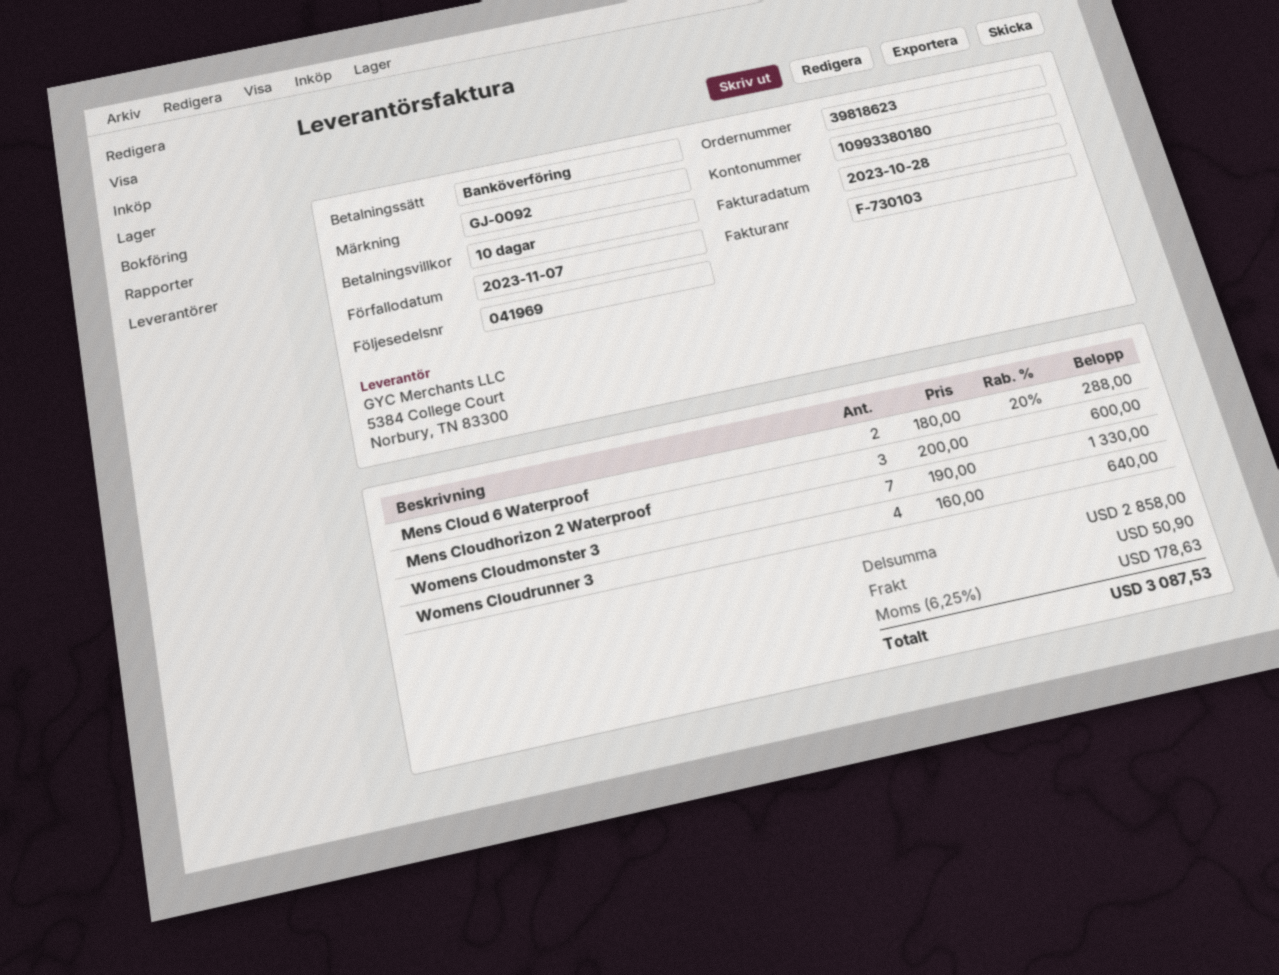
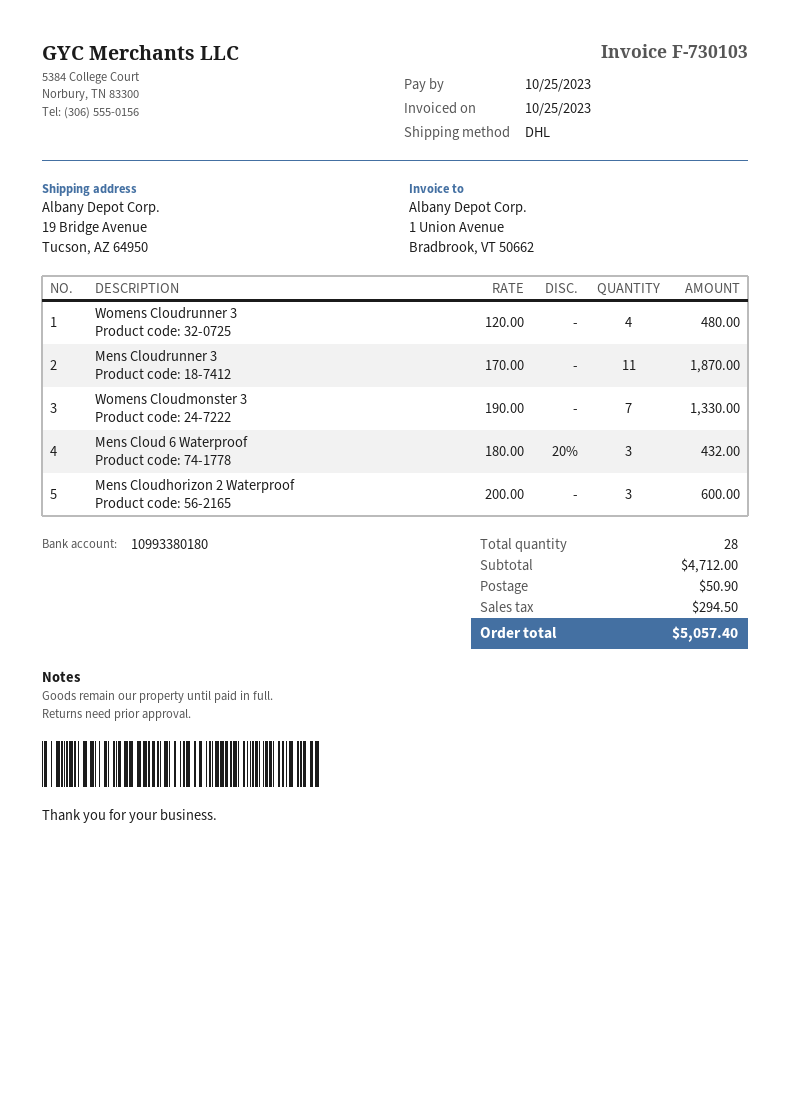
invoice date: 2023-10-28 -> 2023-10-25
due date: 2023-11-07 -> 2023-10-25
Mens Cloud 6 Waterproof: 2 x 180.00 - 20% = 288.00 -> 3 x 180.00 - 20% = 432.00
Womens Cloudrunner 3: 4 x 160.00 = 640.00 -> 4 x 120.00 = 480.00
Mens Cloudrunner 3: none -> 11 x 170.00 = 1870.00
subtotal: 2858.00 -> 4712.00
tax: 178.63 -> 294.50
total: 3087.53 -> 5057.40

